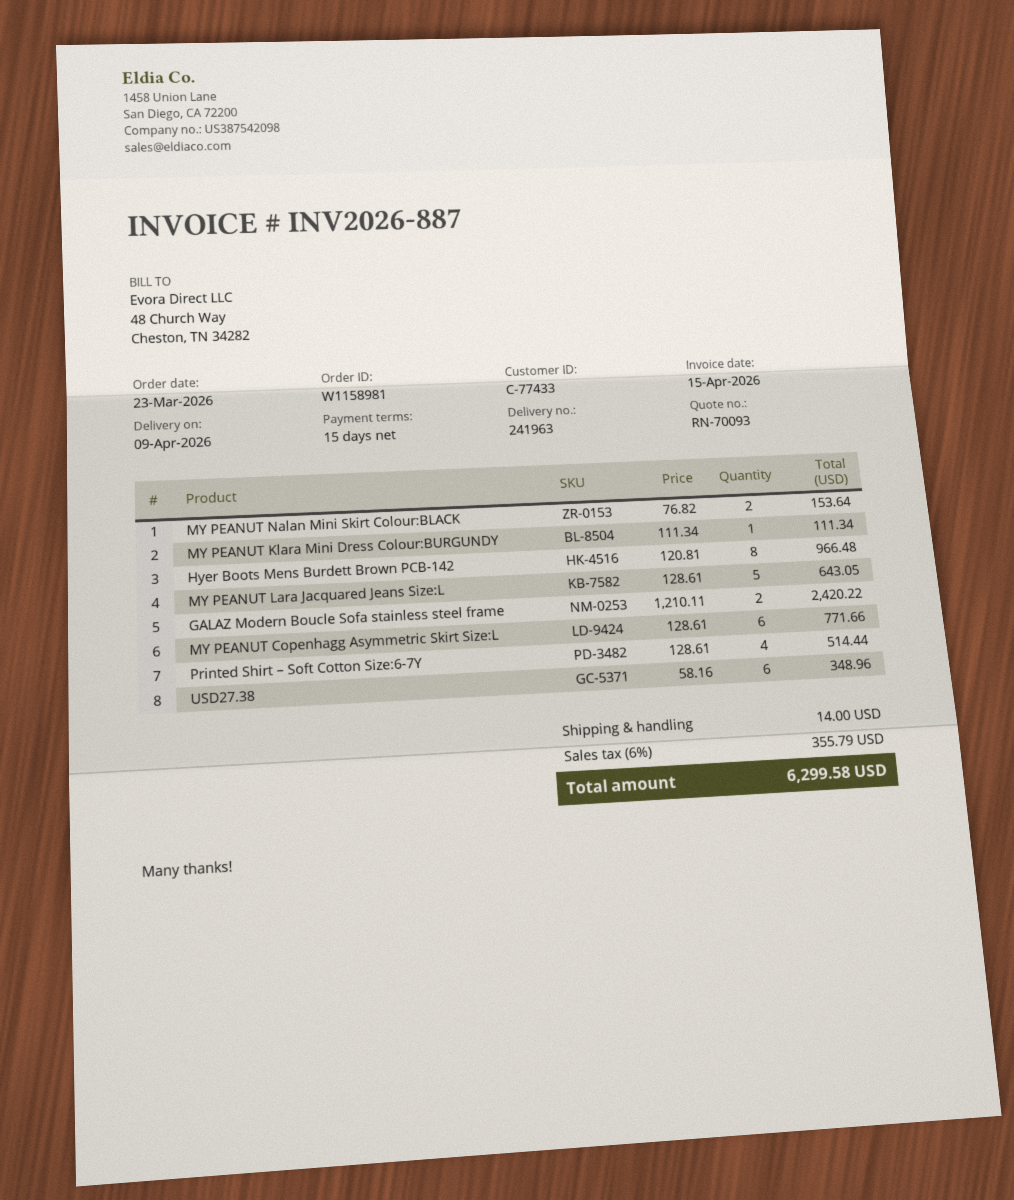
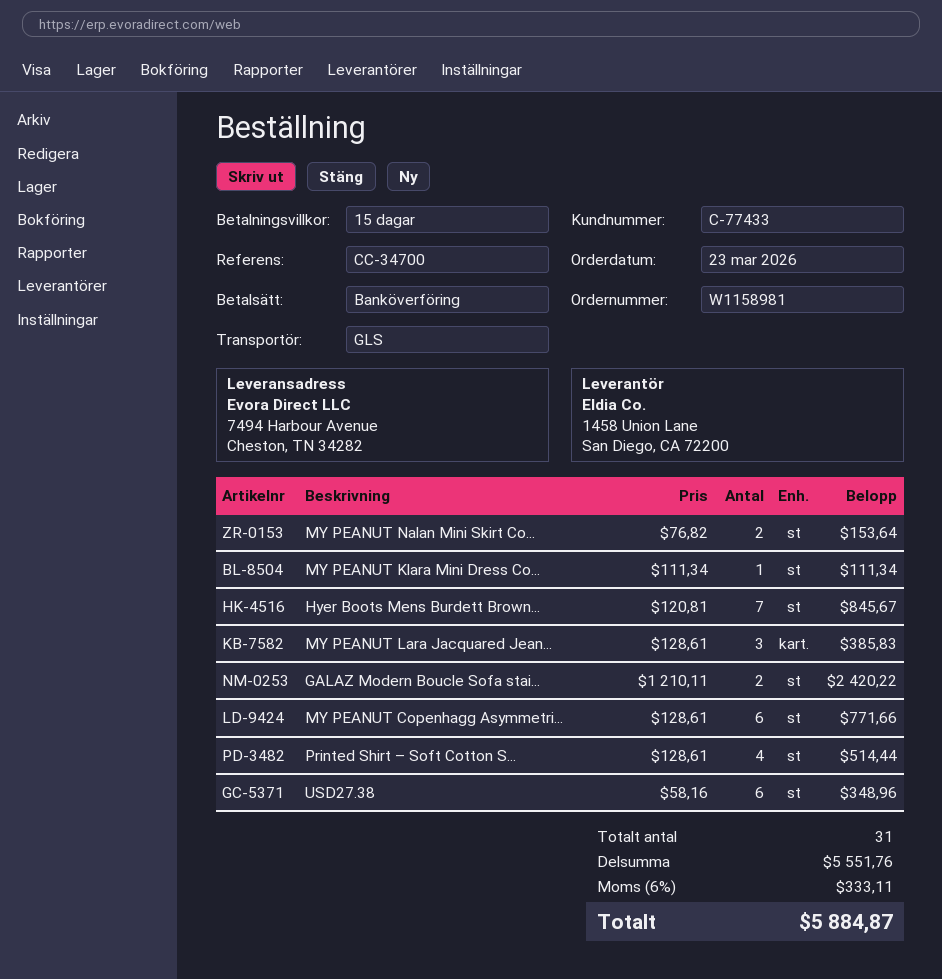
Hyer Boots Mens Burdett Brown PCB-142: 8 x 120.81 = 966.48 -> 7 x 120.81 = 845.67
MY PEANUT Lara Jacquared Jeans Size:L: 5 x 128.61 = 643.05 -> 3 x 128.61 = 385.83
shipping: 14.00 -> none
tax: 6% = 355.79 -> 6% = 333.11
total: 6299.58 -> 5884.87

